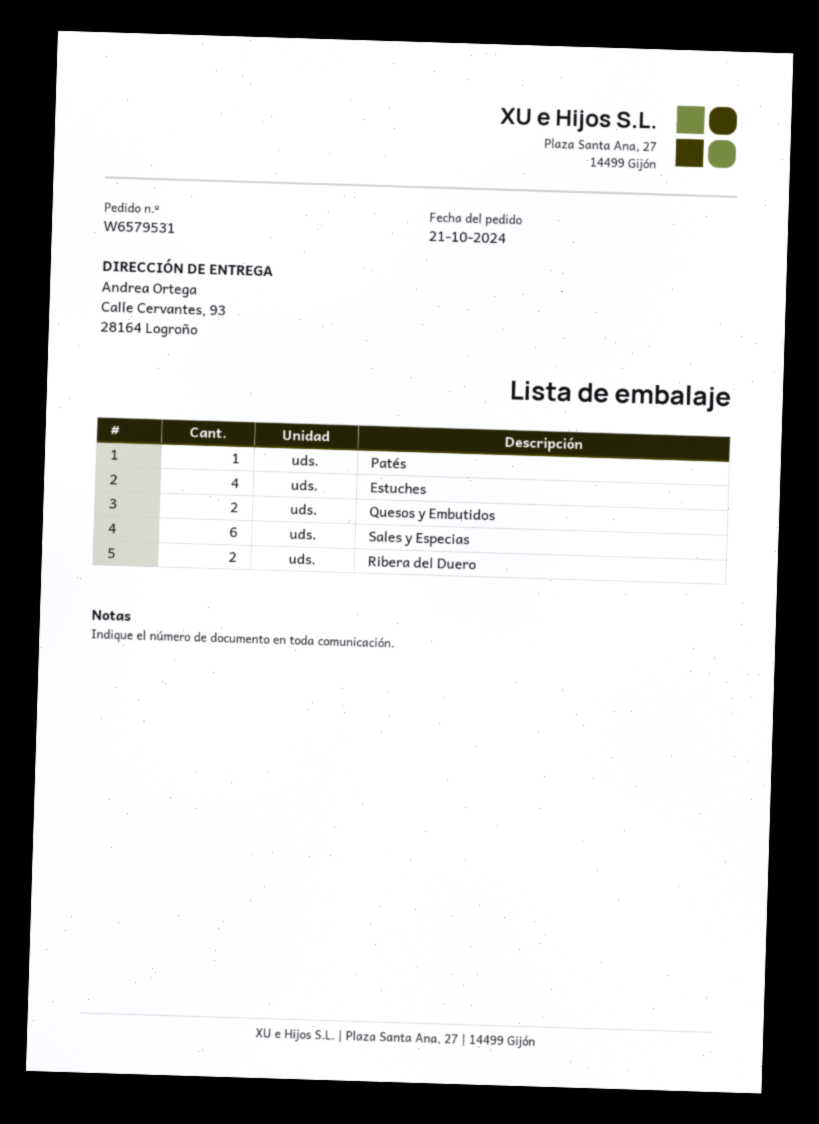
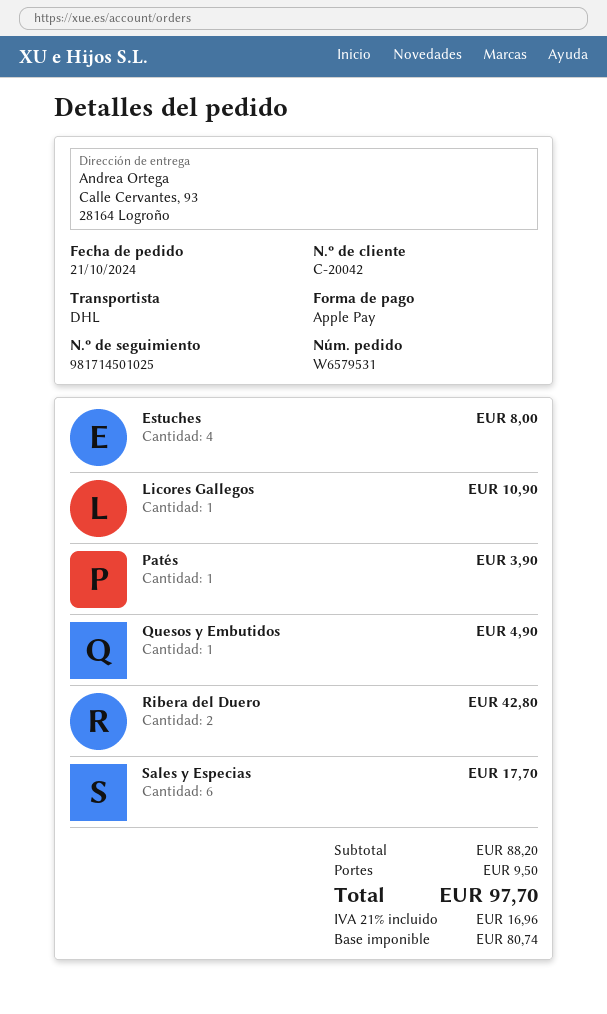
Quesos y Embutidos: 2 -> 1
Licores Gallegos: none -> 1

